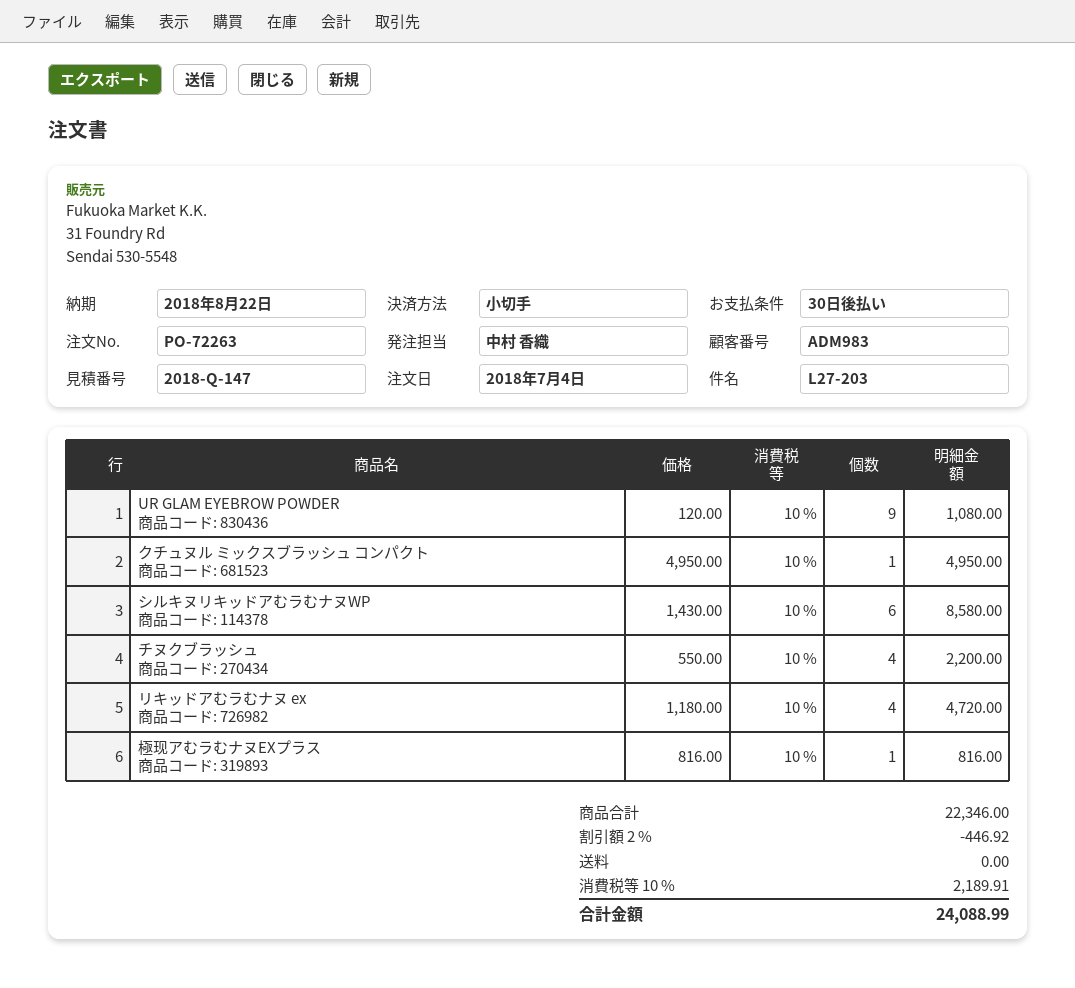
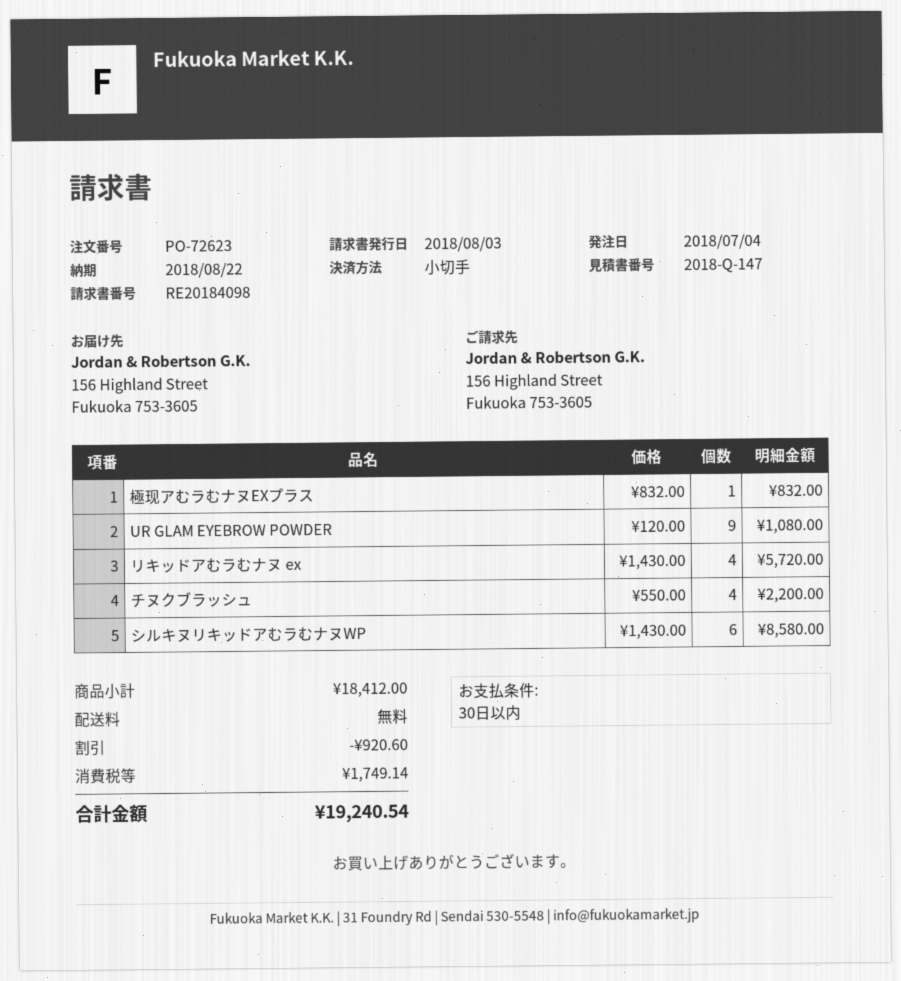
order number: PO-72263 -> PO-72623
クチュヌル ミックスブラッシュ コンパクト: 1 x 4950.00 = 4950.00 -> none
リキッドアむラむナヌ ex: 4 x 1180.00 = 4720.00 -> 4 x 1430.00 = 5720.00
極现アむラむナヌEXプラス: 1 x 816.00 = 816.00 -> 1 x 832.00 = 832.00
subtotal: 22346.00 -> 18412.00
discount: 446.92 -> 920.60
tax: 2189.91 -> 1749.14
total: 24088.99 -> 19240.54

